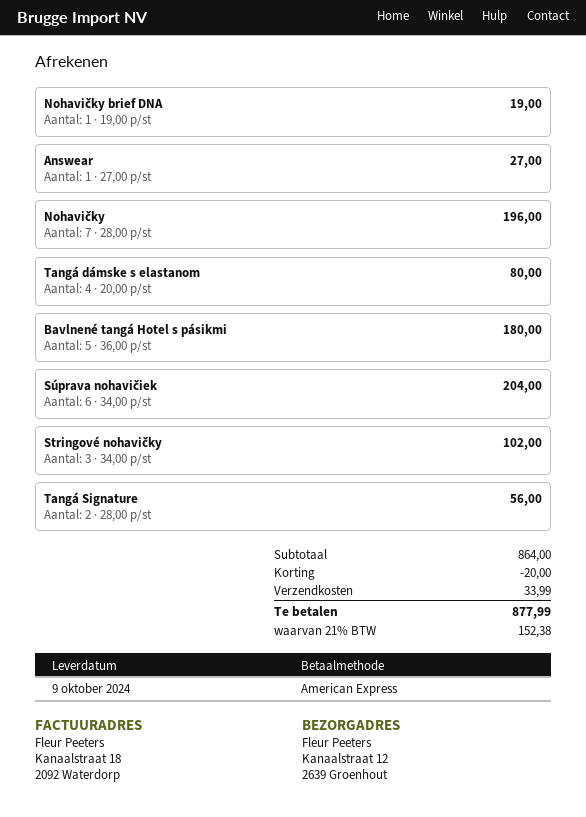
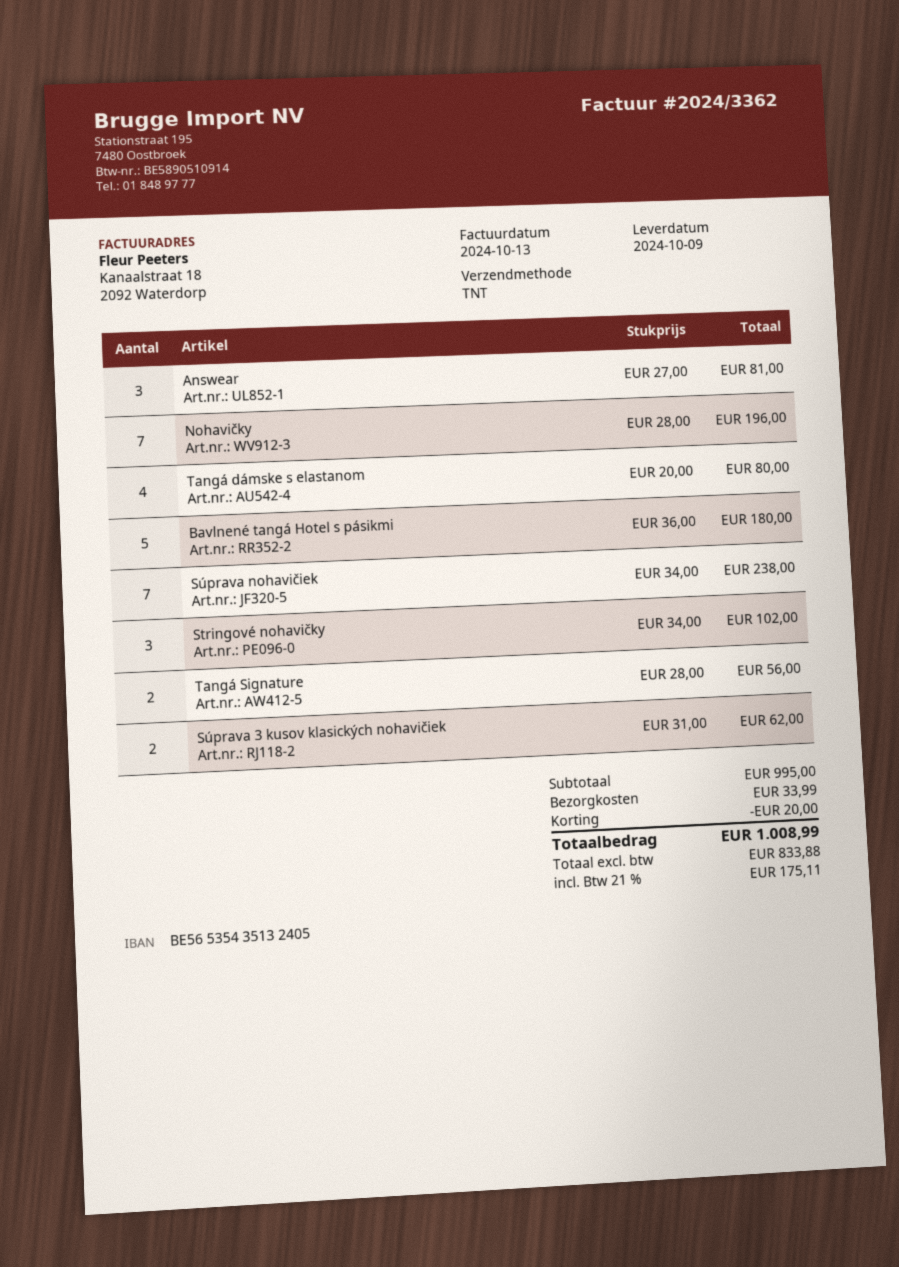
Nohavičky brief DNA: 1 x 19.00 = 19.00 -> none
Answear: 1 x 27.00 = 27.00 -> 3 x 27.00 = 81.00
Súprava nohavičiek: 6 x 34.00 = 204.00 -> 7 x 34.00 = 238.00
Súprava 3 kusov klasických nohavičiek: none -> 2 x 31.00 = 62.00
subtotal: 864.00 -> 995.00
tax: 21% = 152.38 -> 21% = 175.11
total: 877.99 -> 1008.99

